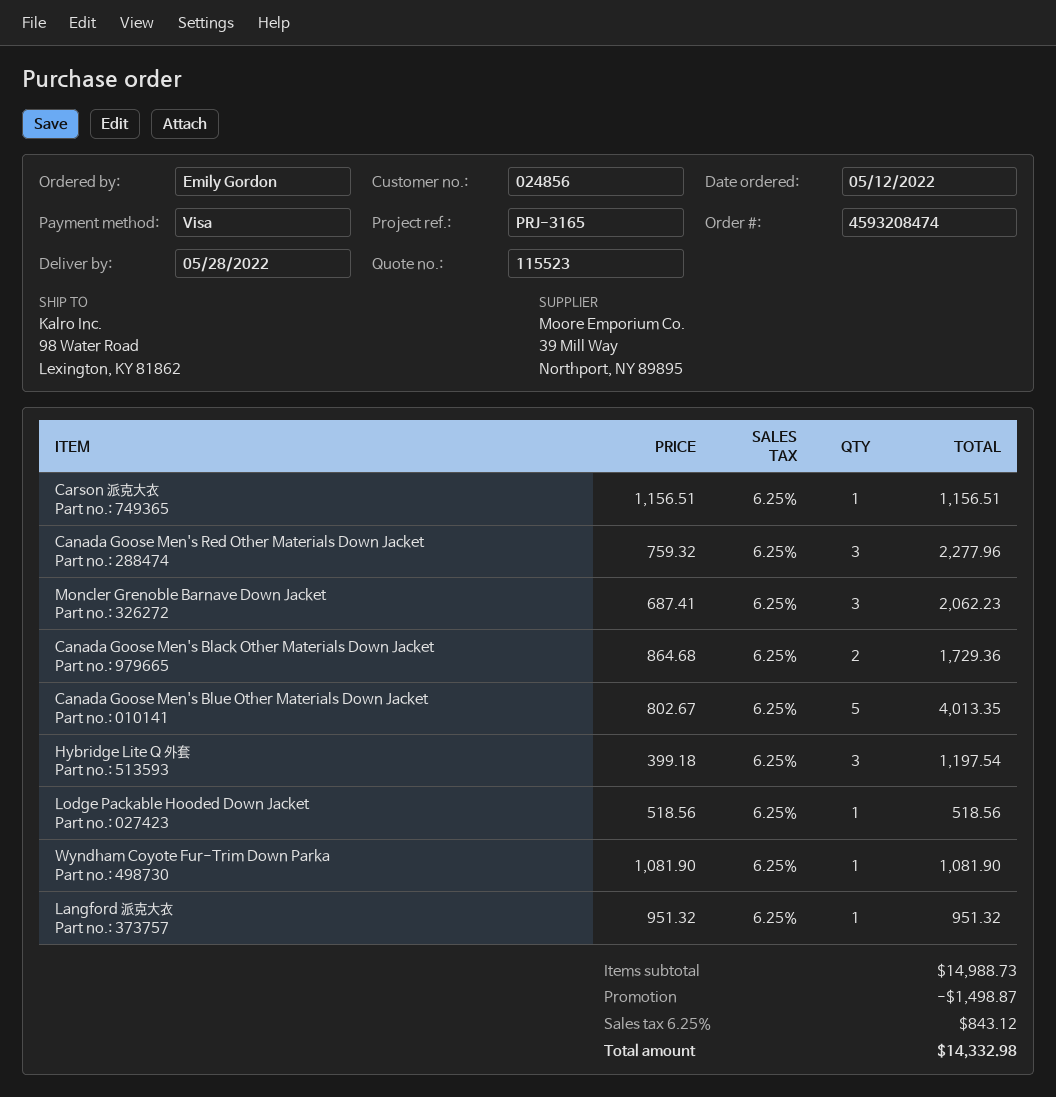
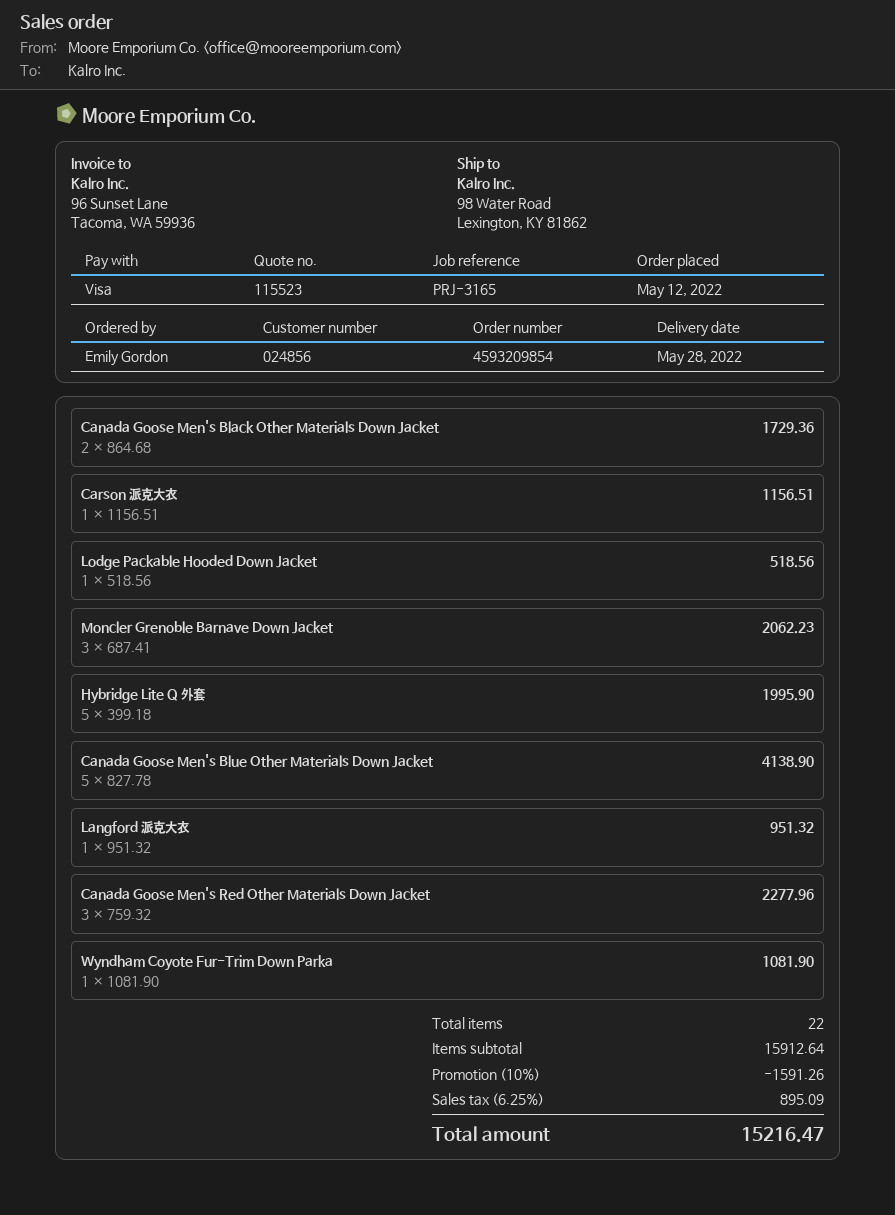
order number: 4593208474 -> 4593209854
Canada Goose Men's Blue Other Materials Down Jacket: 5 x 802.67 = 4013.35 -> 5 x 827.78 = 4138.90
Hybridge Lite Q 外套: 3 x 399.18 = 1197.54 -> 5 x 399.18 = 1995.90
subtotal: 14988.73 -> 15912.64
discount: 1498.87 -> 1591.26
tax: 6.25% = 843.12 -> 6.25% = 895.09
total: 14332.98 -> 15216.47

